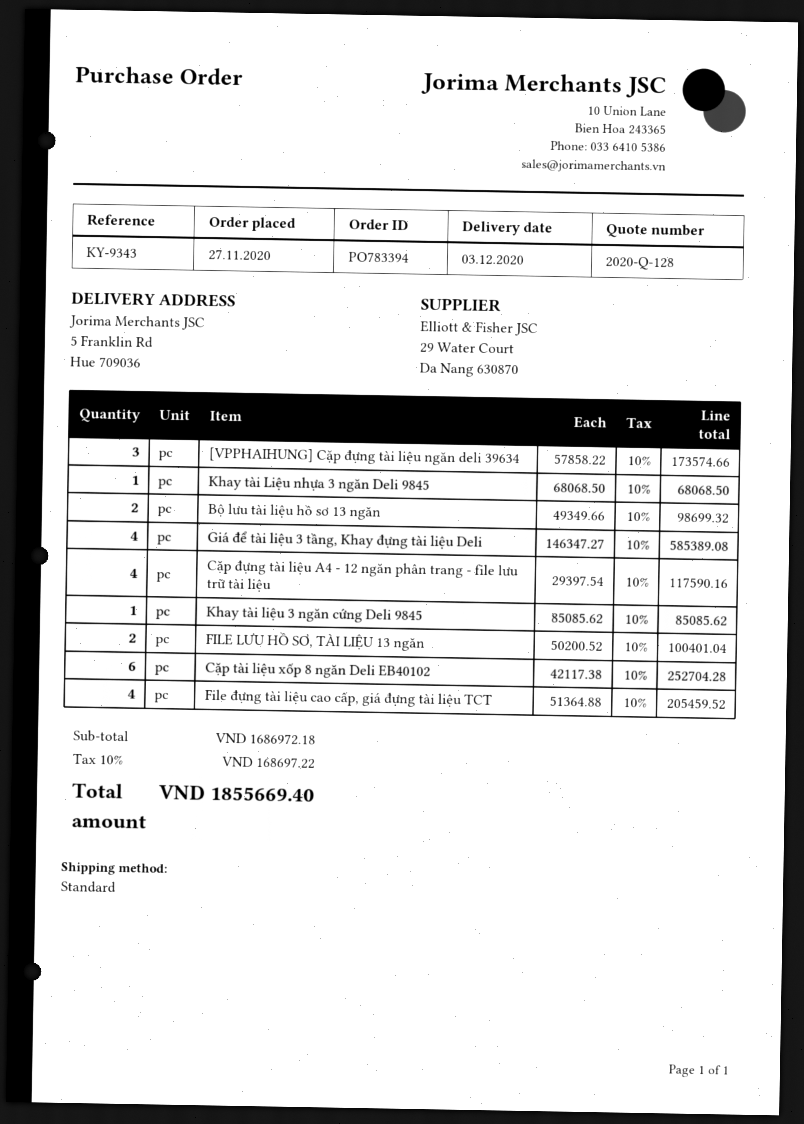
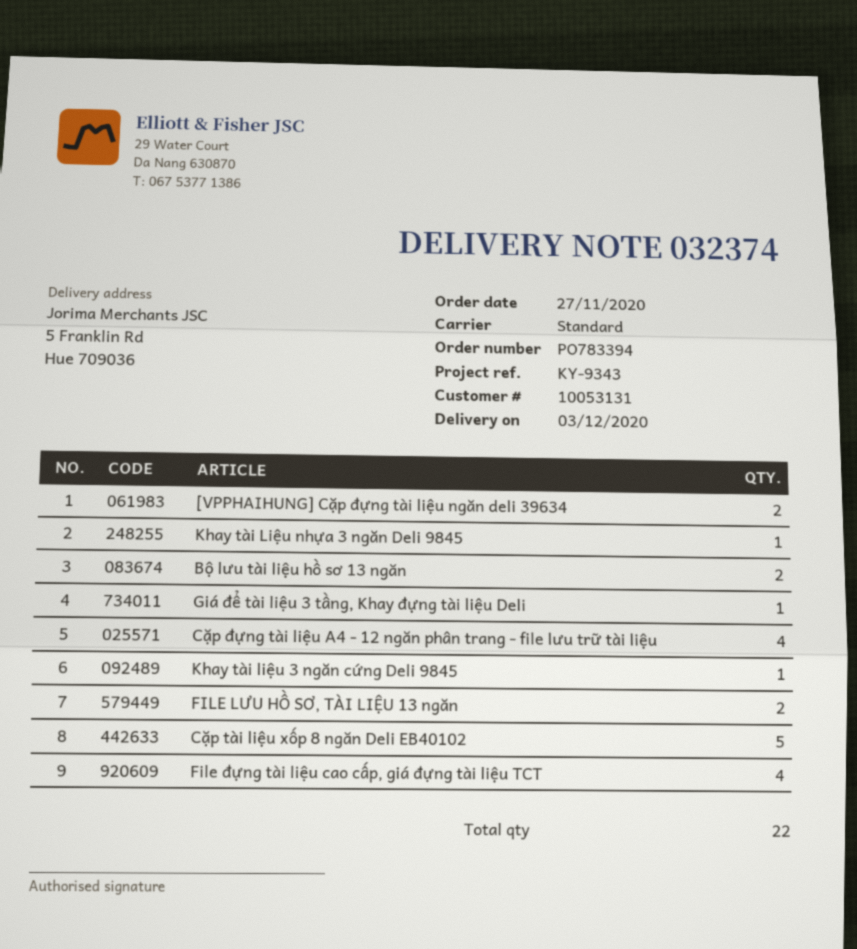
[VPPHAIHUNG] Cặp đựng tài liệu ngăn deli 39634: 3 -> 2
Giá để tài liệu 3 tầng, Khay đựng tài liệu Deli: 4 -> 1
Cặp tài liệu xốp 8 ngăn Deli EB40102: 6 -> 5

